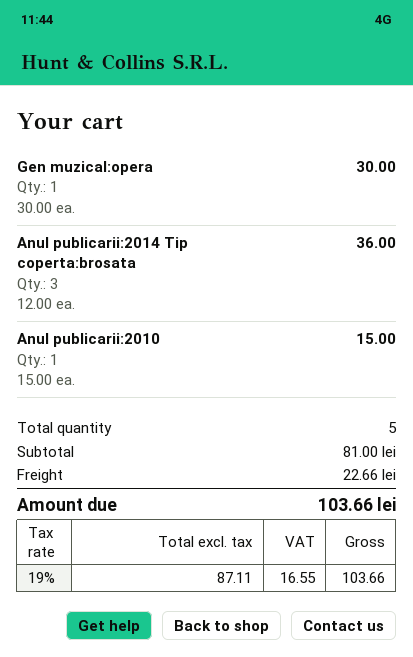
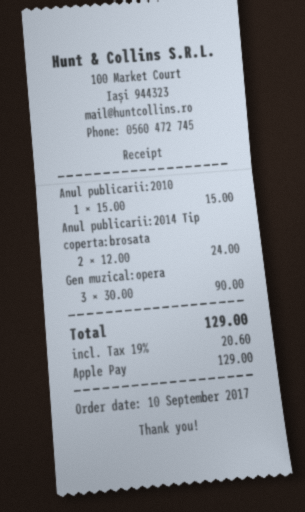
Gen muzical:opera: 1 x 30.00 = 30.00 -> 3 x 30.00 = 90.00
Anul publicarii:2014 Tip coperta:brosata: 3 x 12.00 = 36.00 -> 2 x 12.00 = 24.00
shipping: 22.66 -> none
tax: 19% = 16.55 -> 19% = 20.60
total: 103.66 -> 129.00

